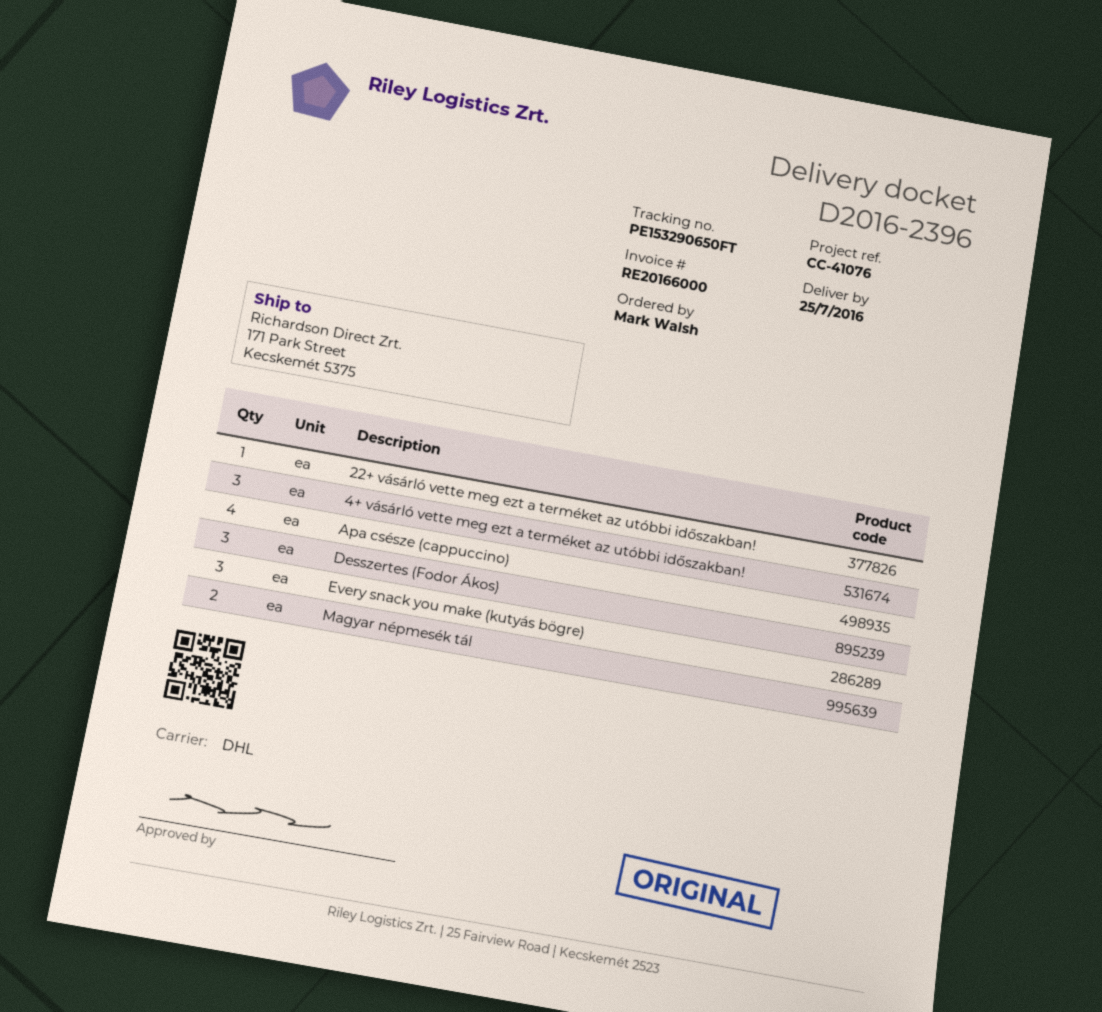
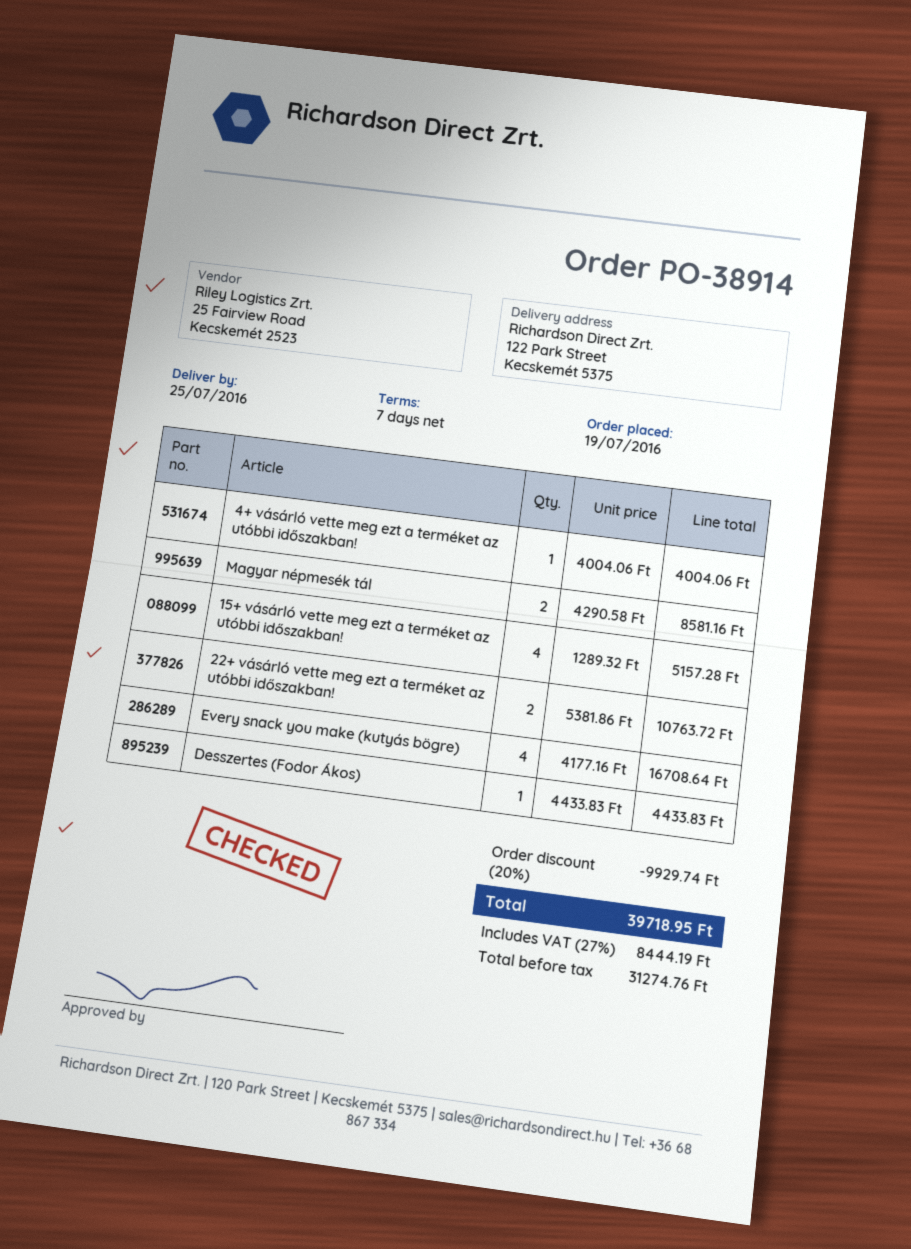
ship to: 171 Park Street, Kecskemét 5375 -> 122 Park Street, Kecskemét 5375
22+ vásárló vette meg ezt a terméket az utóbbi időszakban!: 1 -> 2
4+ vásárló vette meg ezt a terméket az utóbbi időszakban!: 3 -> 1
Apa csésze (cappuccino): 4 -> none
Desszertes (Fodor Ákos): 3 -> 1
Every snack you make (kutyás bögre): 3 -> 4
15+ vásárló vette meg ezt a terméket az utóbbi időszakban!: none -> 4

